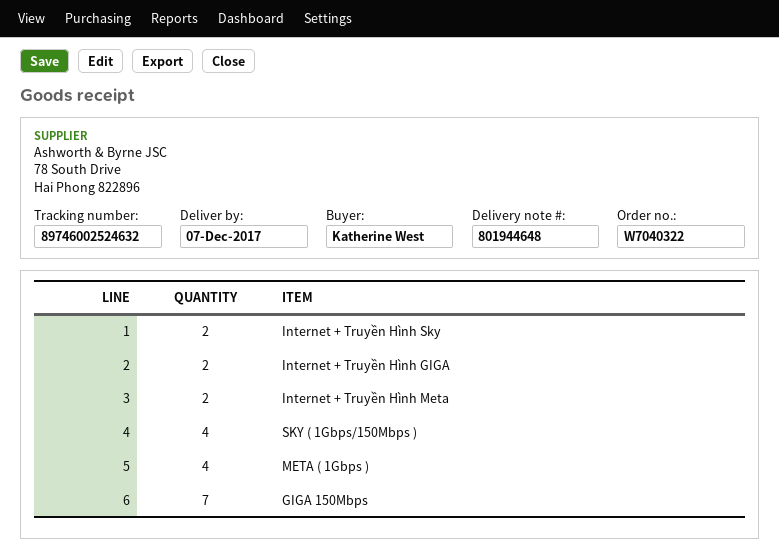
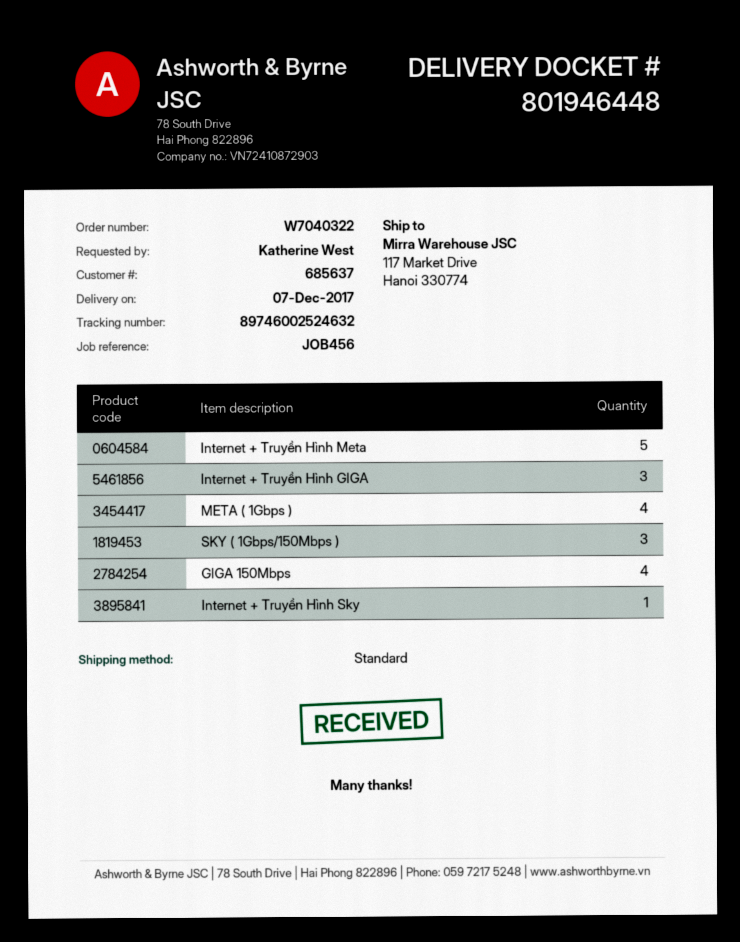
delivery note number: 801944648 -> 801946448
Internet + Truyền Hình Sky: 2 -> 1
Internet + Truyền Hình GIGA: 2 -> 3
Internet + Truyền Hình Meta: 2 -> 5
SKY ( 1Gbps/150Mbps ): 4 -> 3
GIGA 150Mbps: 7 -> 4

